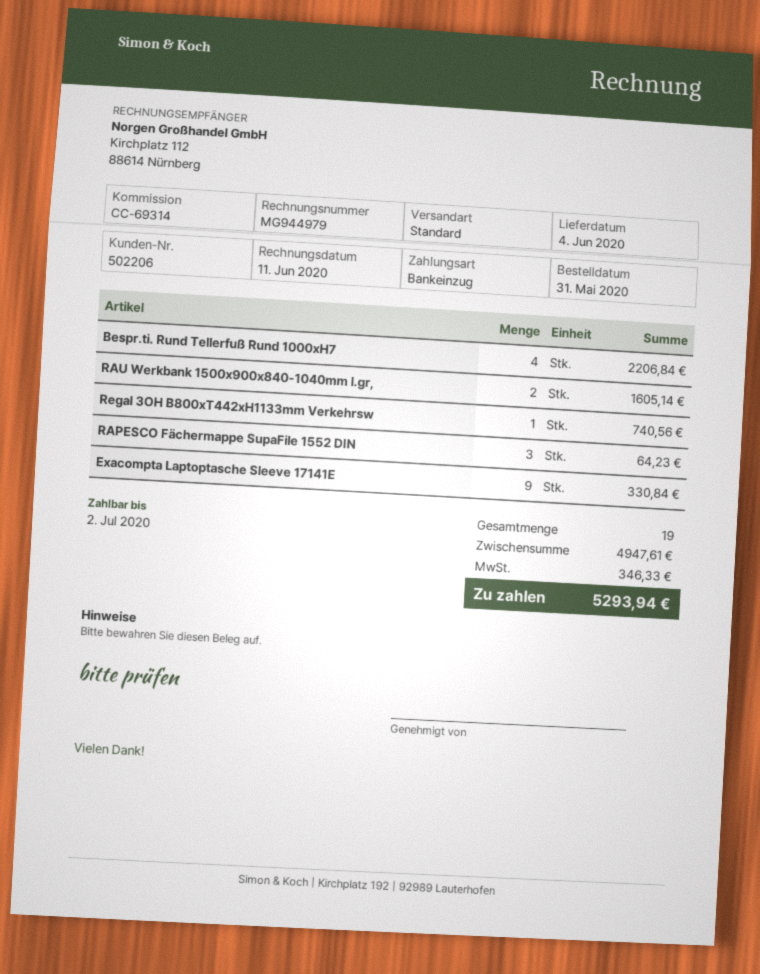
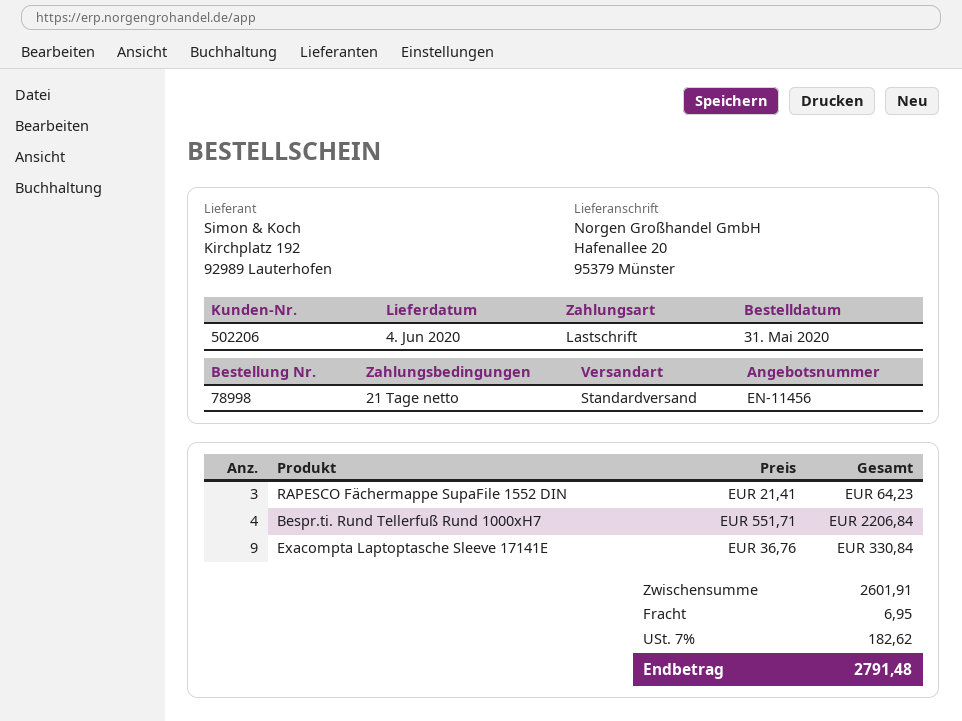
RAU Werkbank 1500x900x840-1040mm l.gr,: 2 for 1605.14 -> none
Regal 3OH B800xT442xH1133mm Verkehrsw: 1 for 740.56 -> none
subtotal: 4947.61 -> 2601.91
shipping: none -> 6.95
tax: 346.33 -> 182.62
total: 5293.94 -> 2791.48

